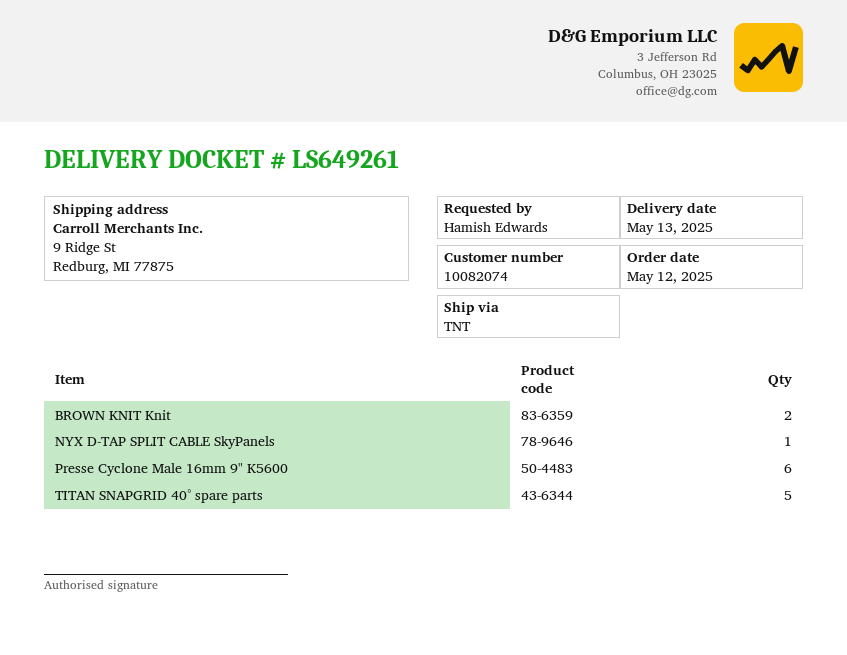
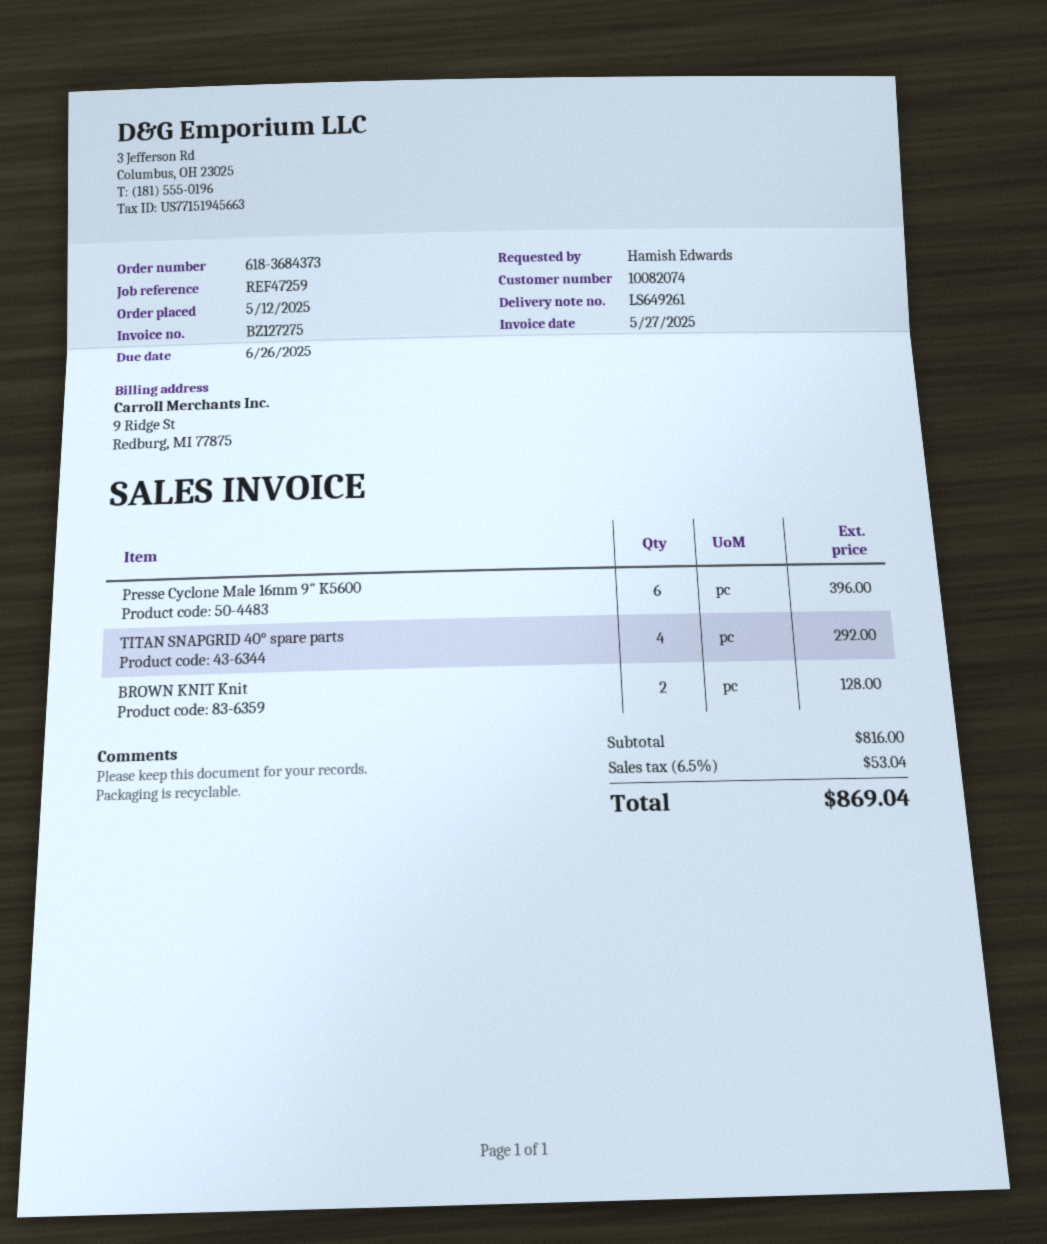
NYX D-TAP SPLIT CABLE SkyPanels: 1 -> none
TITAN SNAPGRID 40° spare parts: 5 -> 4

